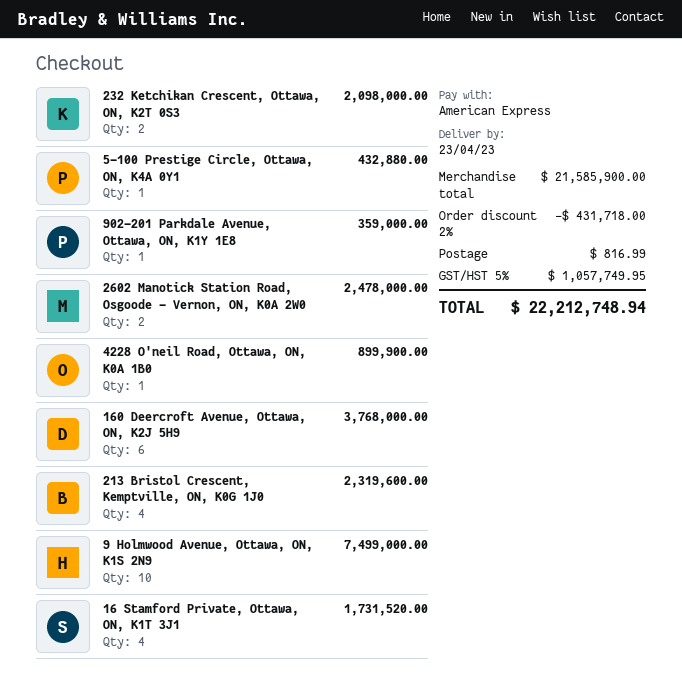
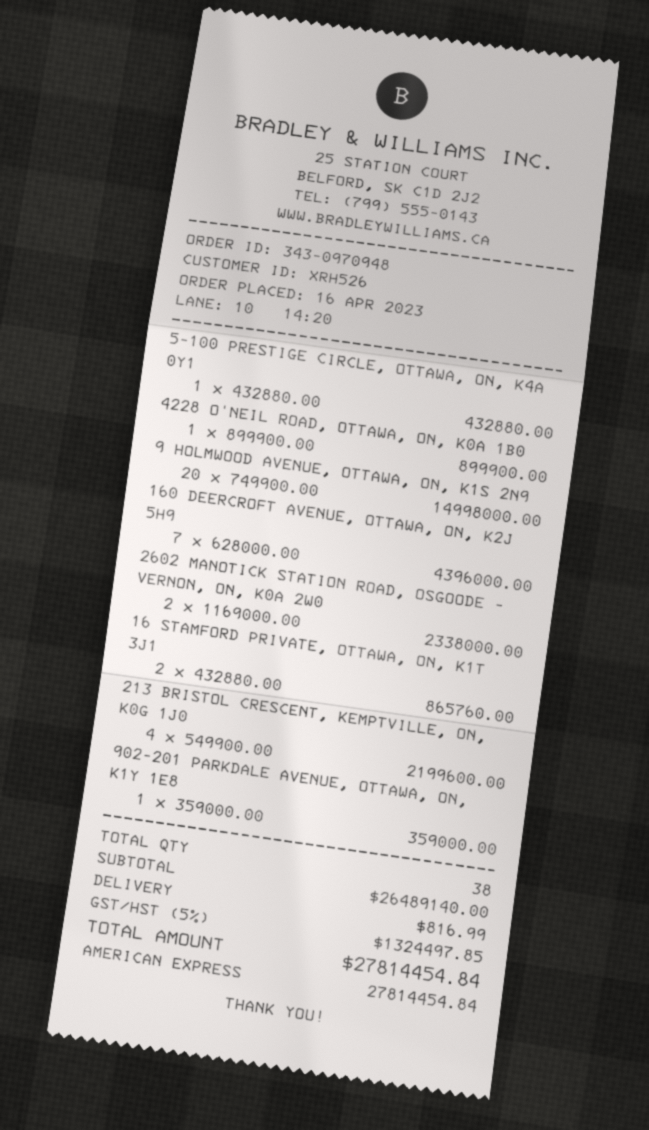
232 Ketchikan Crescent, Ottawa, ON, K2T 0S3: 2 for 2098000.00 -> none
2602 Manotick Station Road, Osgoode - Vernon, ON, K0A 2W0: 2 for 2478000.00 -> 2 for 2338000.00
160 Deercroft Avenue, Ottawa, ON, K2J 5H9: 6 for 3768000.00 -> 7 for 4396000.00
213 Bristol Crescent, Kemptville, ON, K0G 1J0: 4 for 2319600.00 -> 4 for 2199600.00
9 Holmwood Avenue, Ottawa, ON, K1S 2N9: 10 for 7499000.00 -> 20 for 14998000.00
16 Stamford Private, Ottawa, ON, K1T 3J1: 4 for 1731520.00 -> 2 for 865760.00
subtotal: 21585900.00 -> 26489140.00
discount: 2% = 431718.00 -> none
tax: 5% = 1057749.95 -> 5% = 1324497.85
total: 22212748.94 -> 27814454.84

